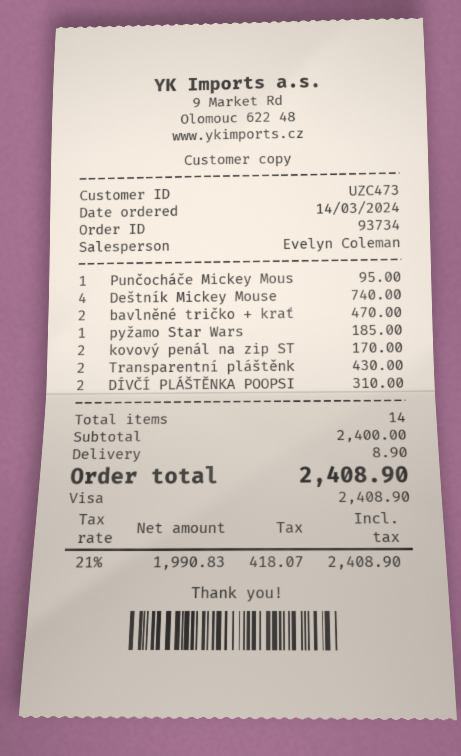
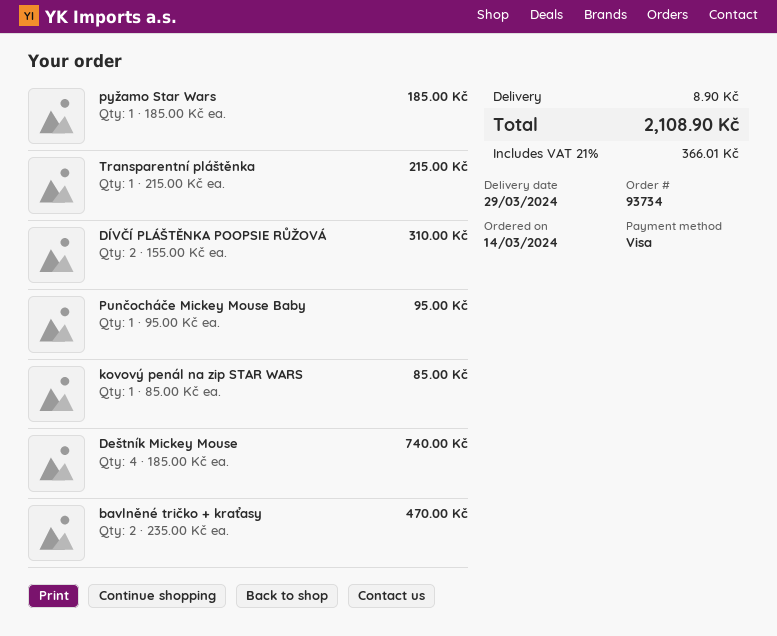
kovový penál na zip ST: 2 for 170.00 -> 1 for 85.00
Transparentní pláštěnk: 2 for 430.00 -> 1 for 215.00
tax: 21% = 418.07 -> 21% = 366.01
total: 2408.90 -> 2108.90

